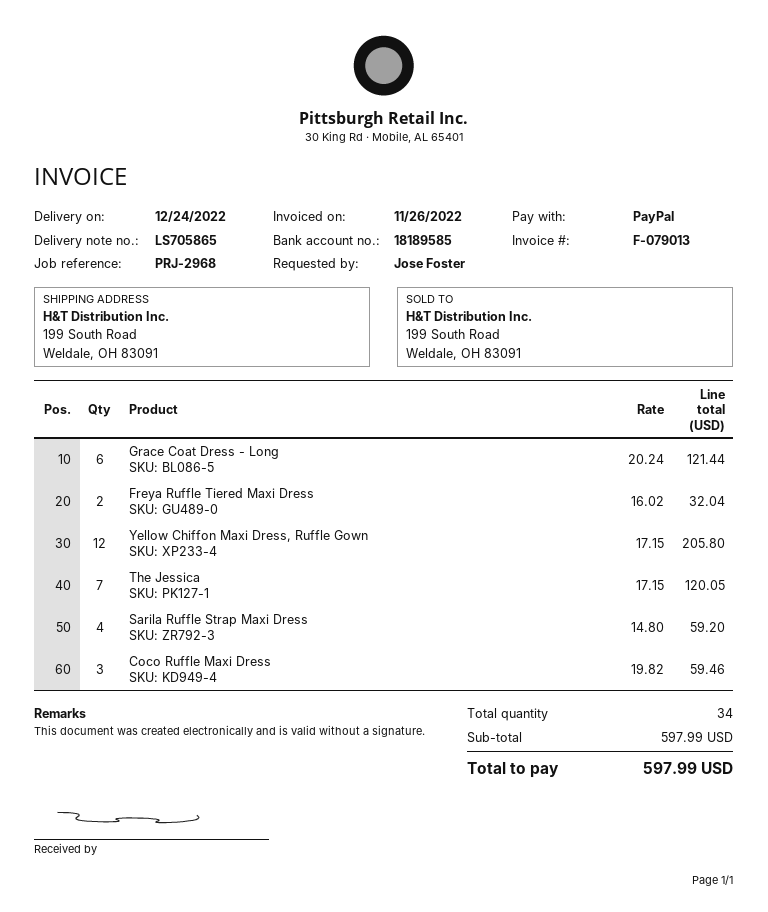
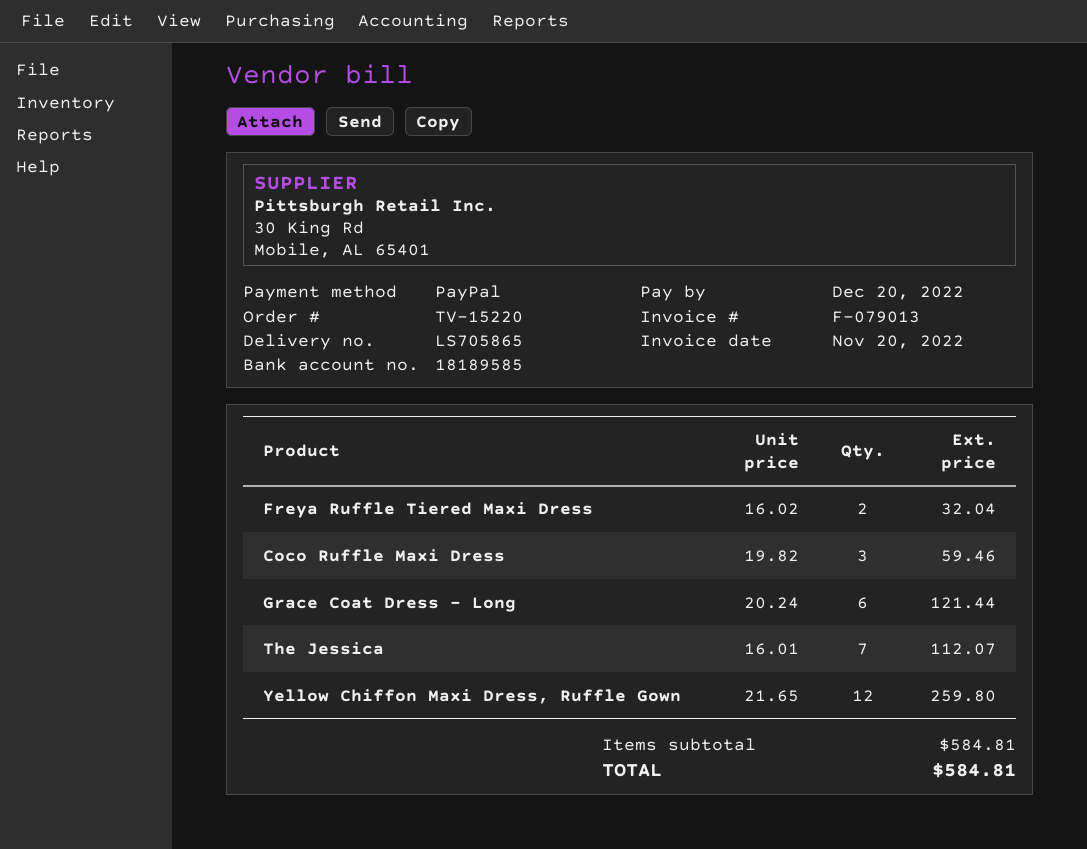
invoice date: 2022-11-26 -> 2022-11-20
Yellow Chiffon Maxi Dress, Ruffle Gown: 12 x 17.15 = 205.80 -> 12 x 21.65 = 259.80
The Jessica: 7 x 17.15 = 120.05 -> 7 x 16.01 = 112.07
Sarila Ruffle Strap Maxi Dress: 4 x 14.80 = 59.20 -> none
subtotal: 597.99 -> 584.81
total: 597.99 -> 584.81

